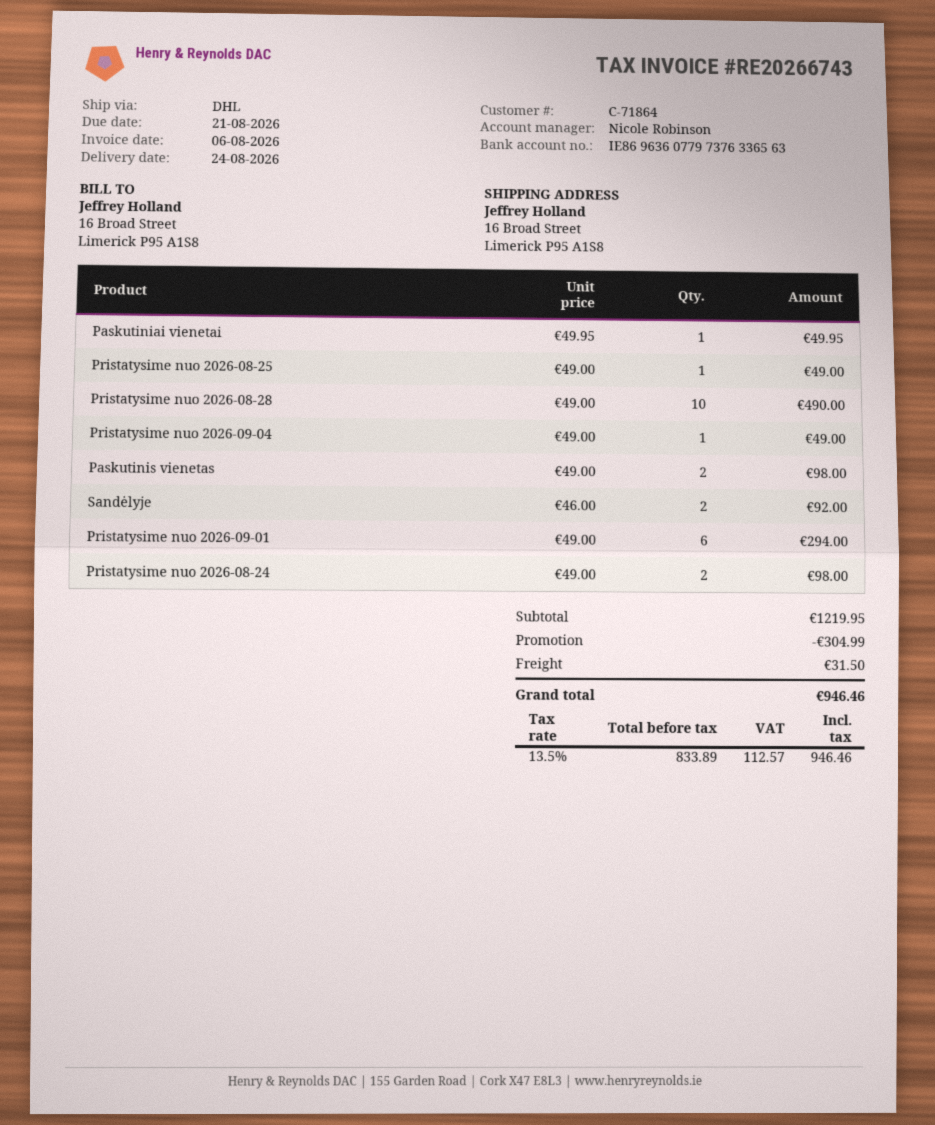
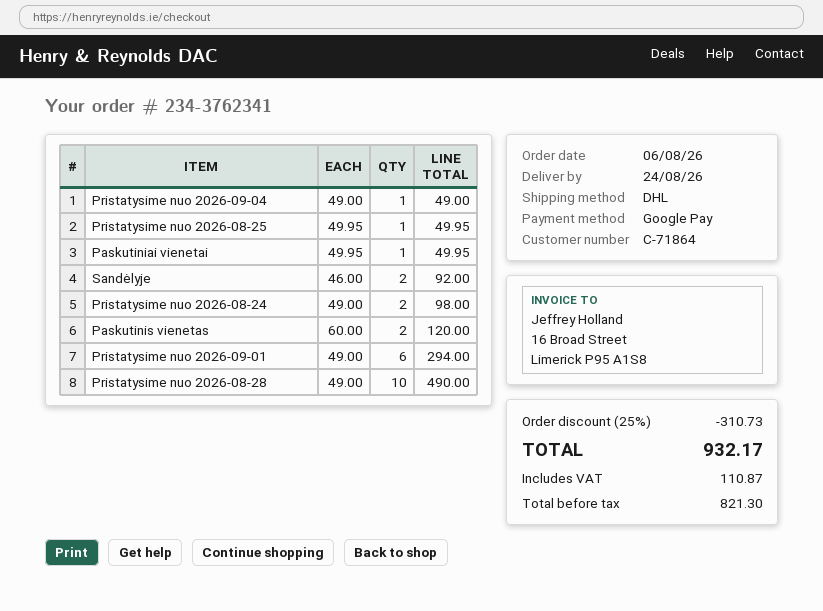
Pristatysime nuo 2026‑08‑25: 1 x 49.00 = 49.00 -> 1 x 49.95 = 49.95
Paskutinis vienetas: 2 x 49.00 = 98.00 -> 2 x 60.00 = 120.00
discount: 304.99 -> 310.73
shipping: 31.50 -> none
net: 833.89 -> 821.30
tax: 112.57 -> 110.87
total: 946.46 -> 932.17

